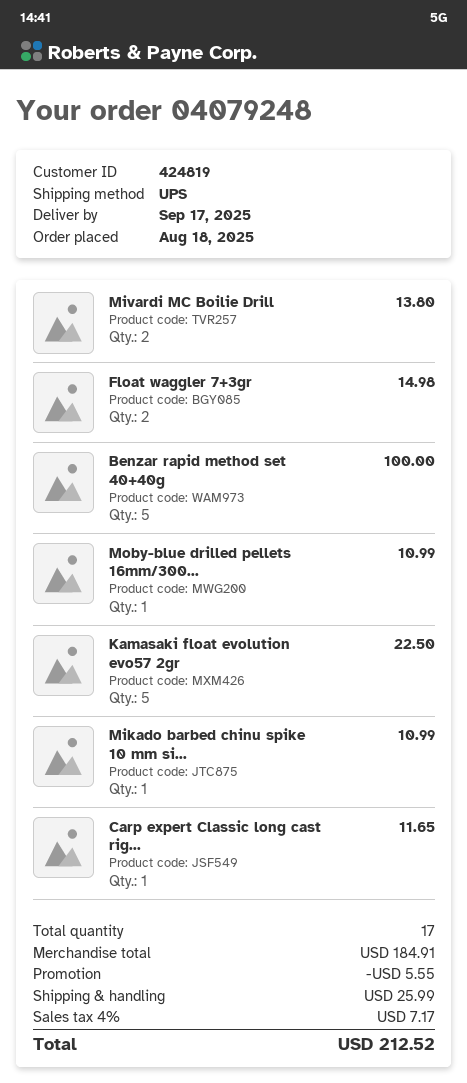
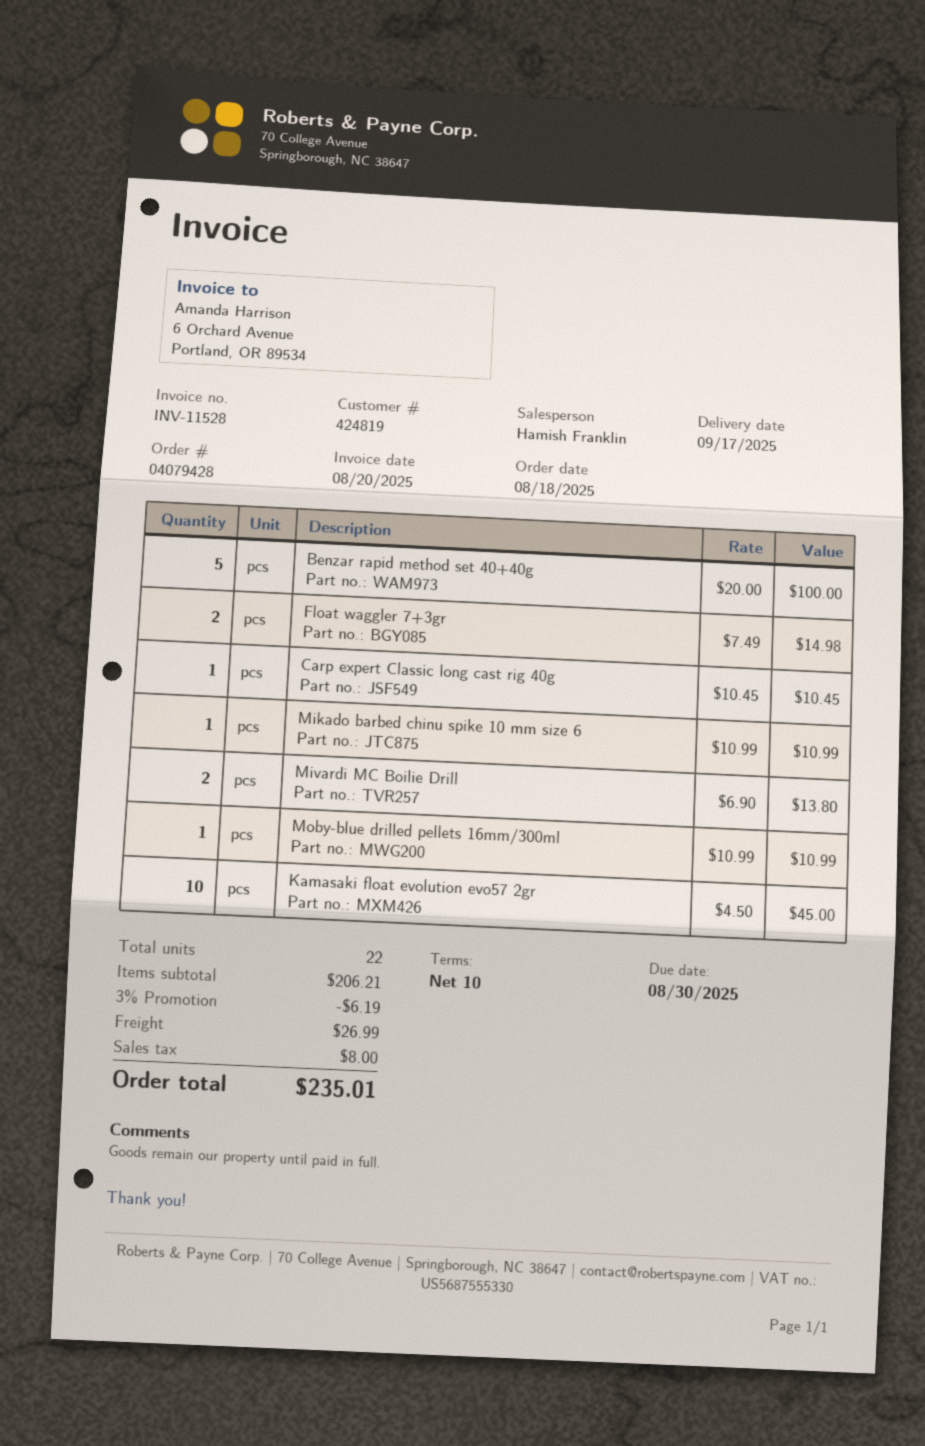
order number: 04079248 -> 04079428
Kamasaki float evolution evo57 2gr: 5 for 22.50 -> 10 for 45.00
Carp expert Classic long cast rig...: 1 for 11.65 -> 1 for 10.45
total quantity: 17 -> 22
subtotal: 184.91 -> 206.21
discount: 5.55 -> 6.19
shipping: 25.99 -> 26.99
tax: 7.17 -> 8.00
total: 212.52 -> 235.01

